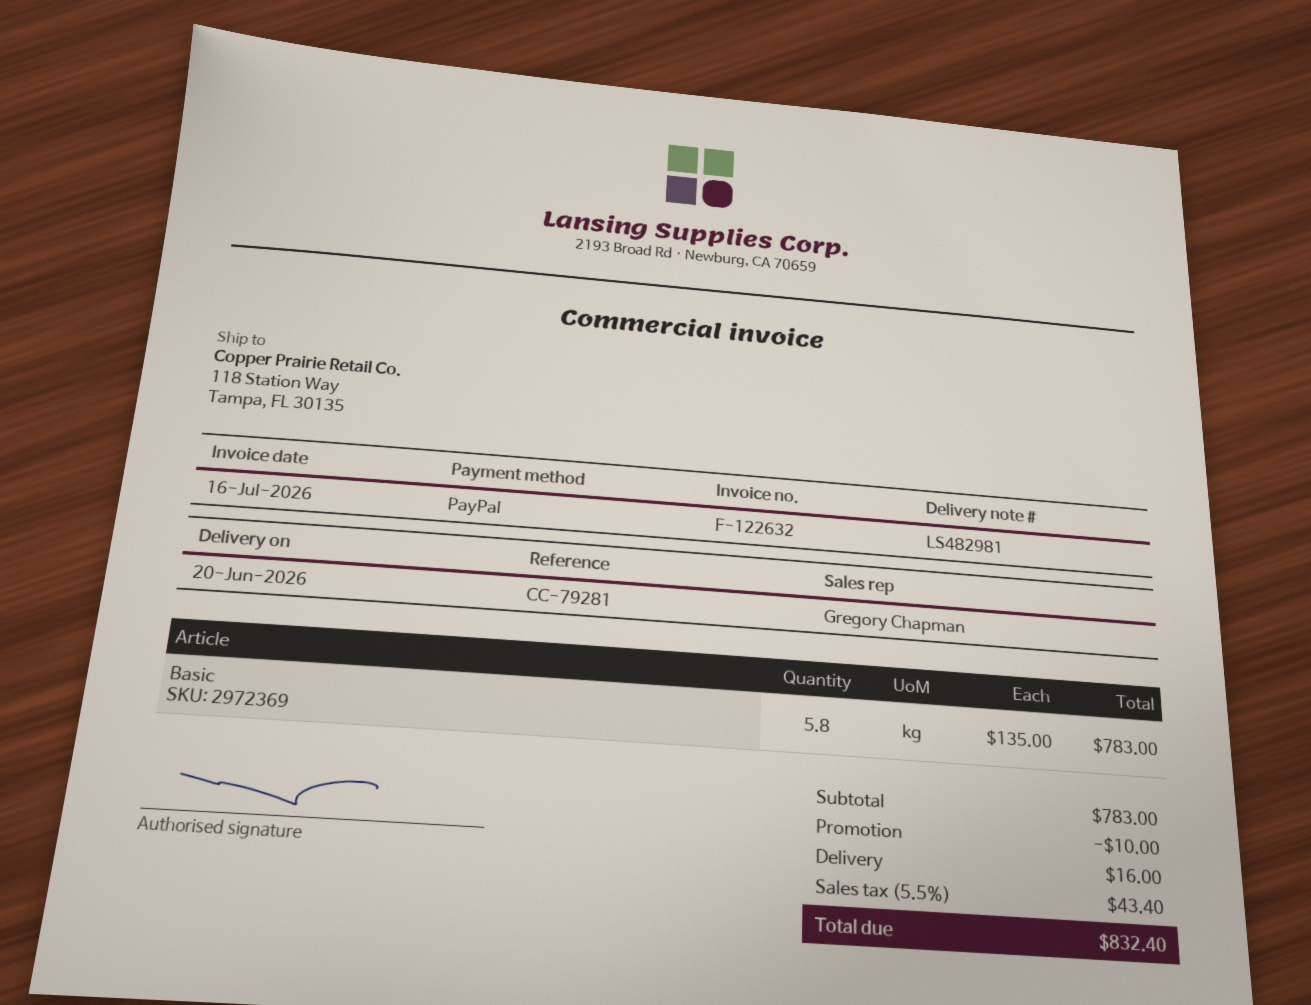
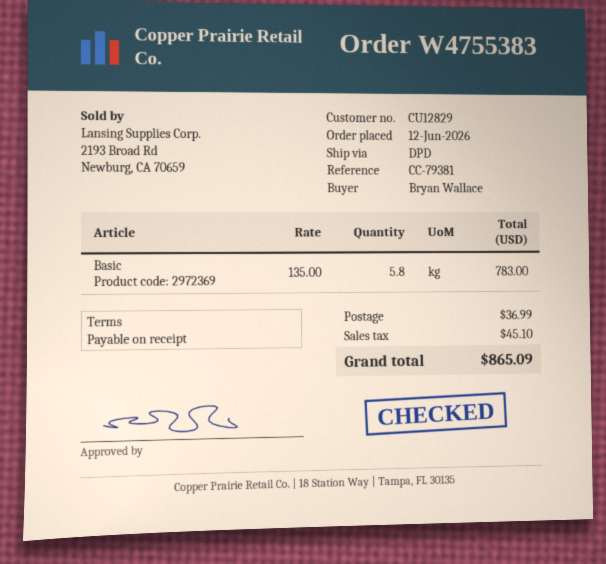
reference: CC-79281 -> CC-79381
discount: 10.00 -> none
shipping: 16.00 -> 36.99
tax: 43.40 -> 45.10
total: 832.40 -> 865.09

